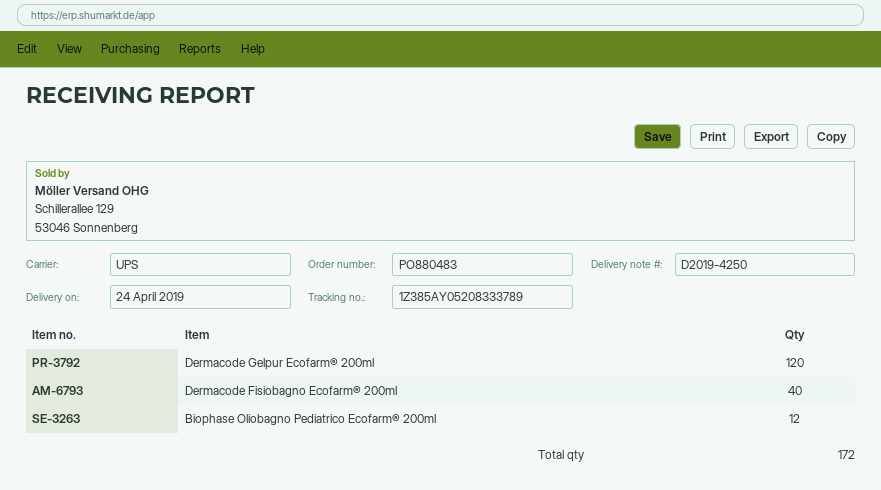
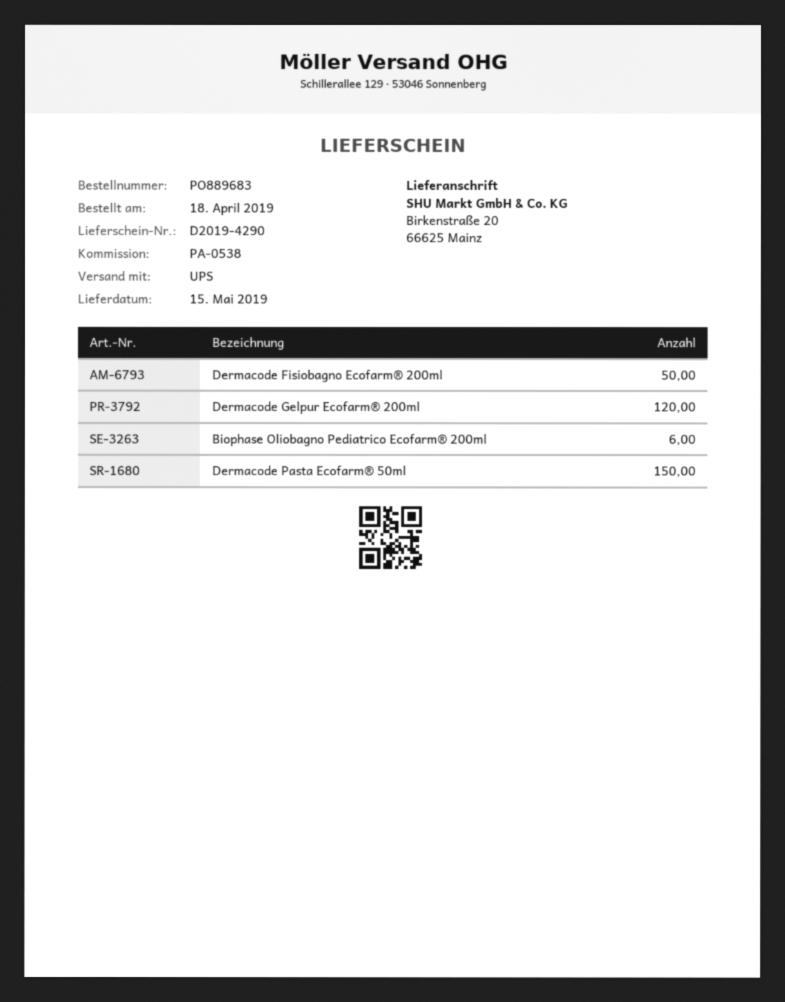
order number: PO880483 -> PO889683
delivery note number: D2019-4250 -> D2019-4290
delivery date: 2019-04-24 -> 2019-05-15
Dermacode Fisiobagno Ecofarm® 200ml: 40 -> 50
Biophase Oliobagno Pediatrico Ecofarm® 200ml: 12 -> 6
Dermacode Pasta Ecofarm® 50ml: none -> 150

